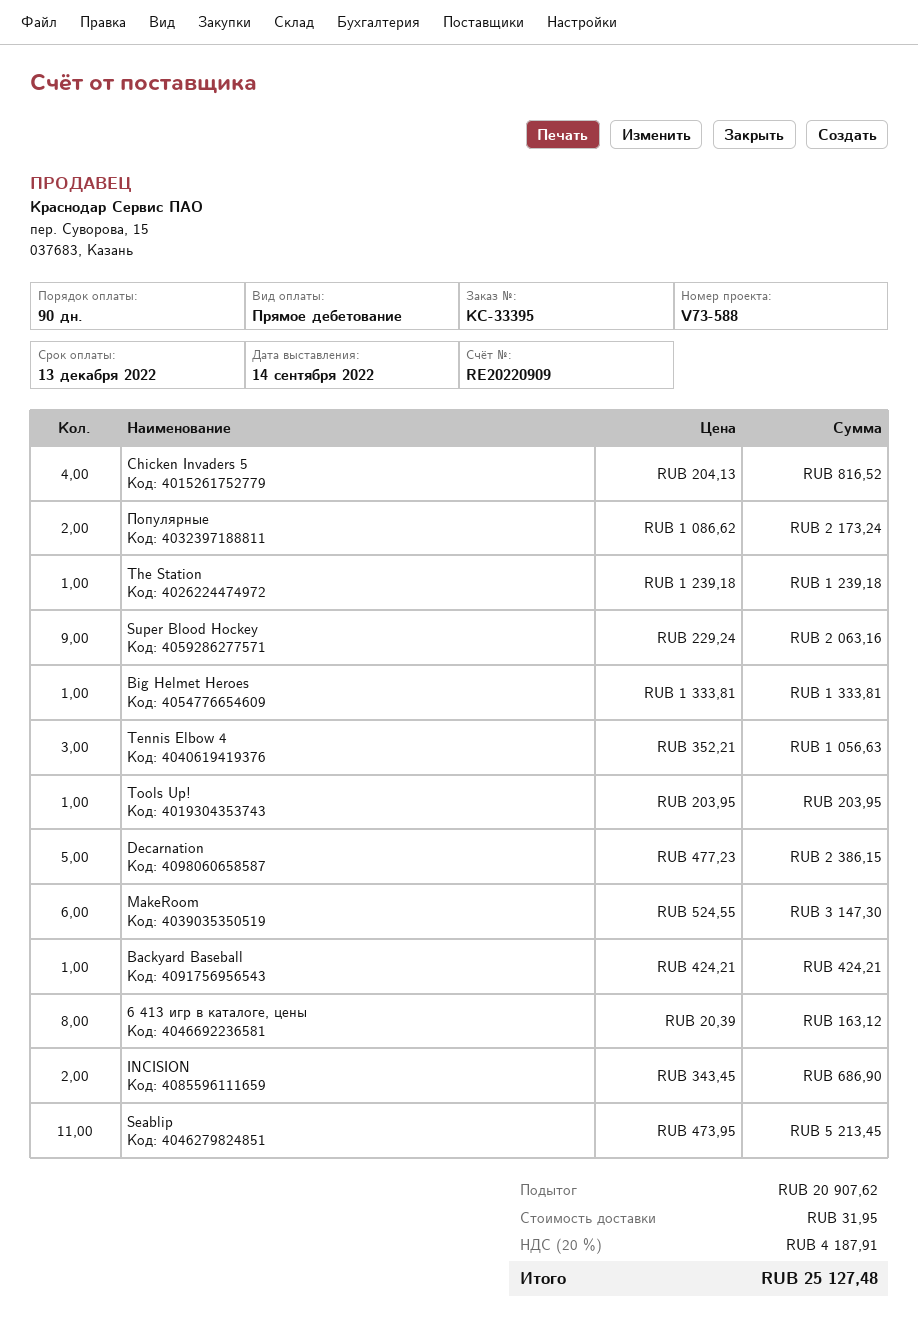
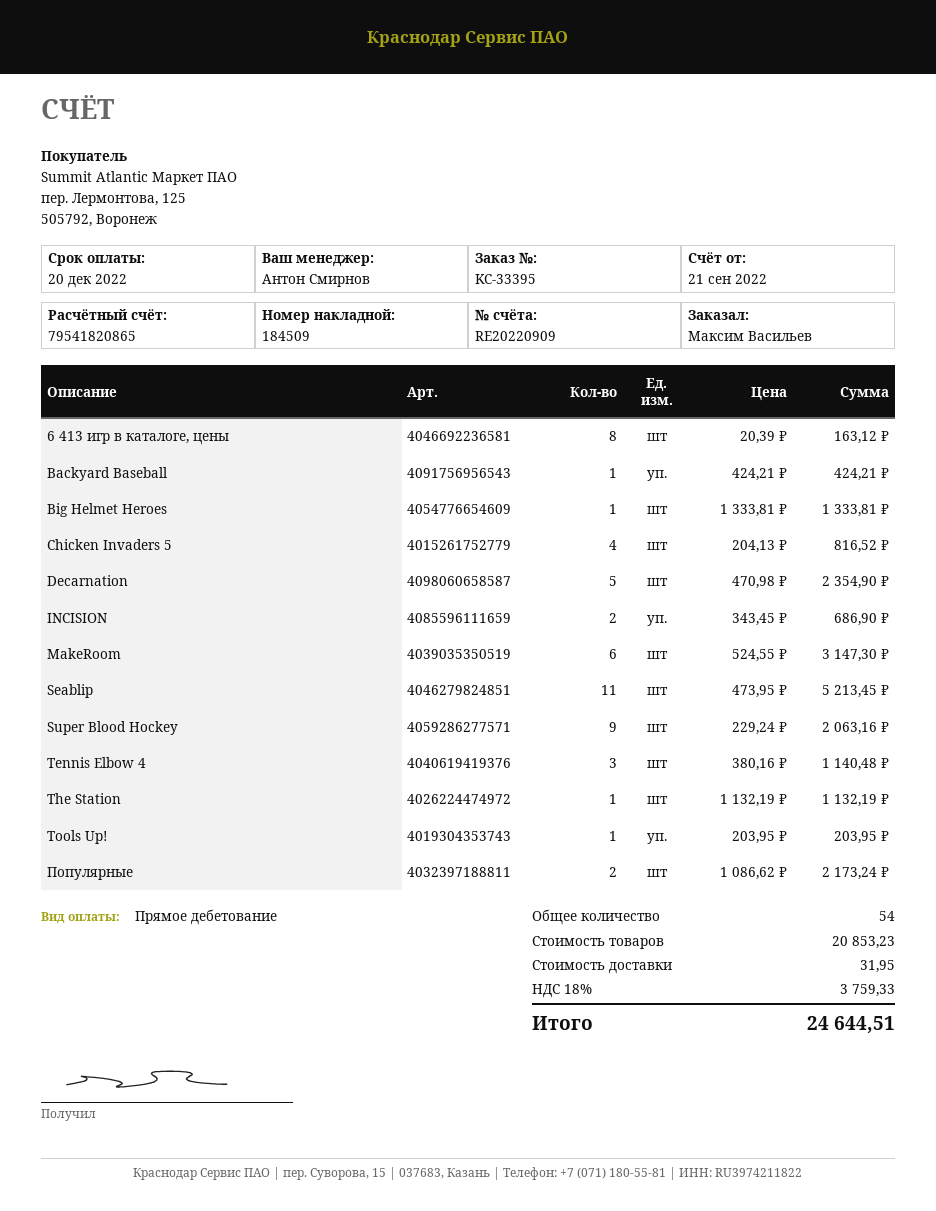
invoice date: 2022-09-14 -> 2022-09-21
due date: 2022-12-13 -> 2022-12-20
The Station: 1 x 1239.18 = 1239.18 -> 1 x 1132.19 = 1132.19
Tennis Elbow 4: 3 x 352.21 = 1056.63 -> 3 x 380.16 = 1140.48
Decarnation: 5 x 477.23 = 2386.15 -> 5 x 470.98 = 2354.90
subtotal: 20907.62 -> 20853.23
tax: 20% = 4187.91 -> 18% = 3759.33
total: 25127.48 -> 24644.51

